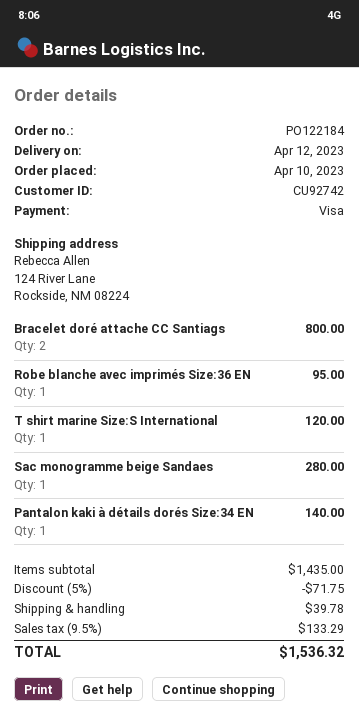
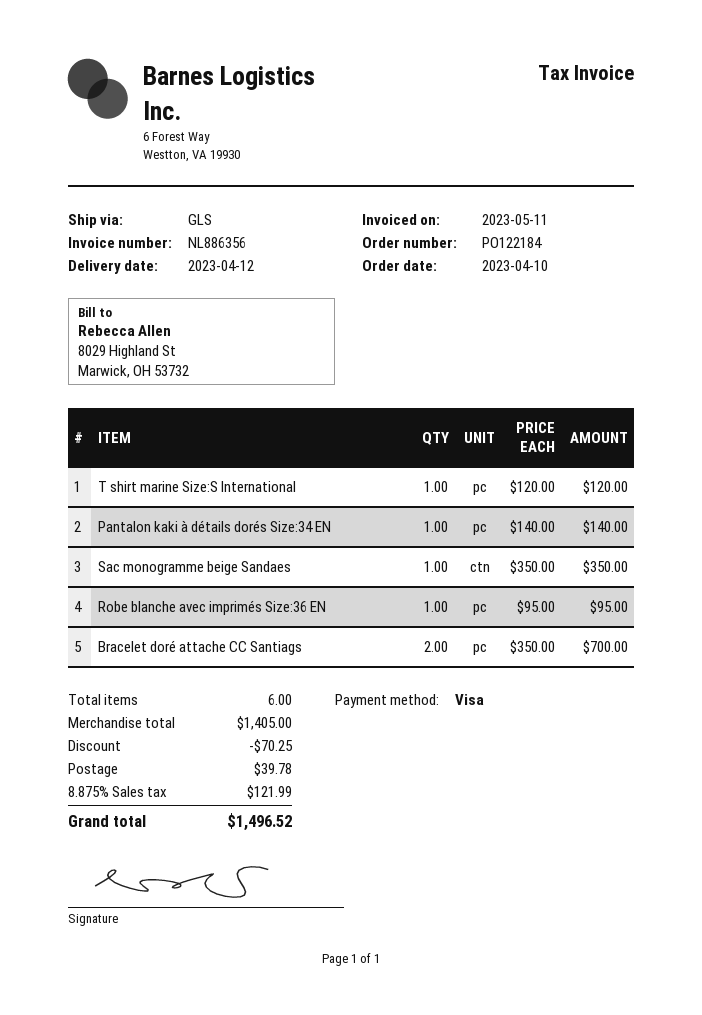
Bracelet doré attache CC Santiags: 2 for 800.00 -> 2 for 700.00
Sac monogramme beige Sandaes: 1 for 280.00 -> 1 for 350.00
subtotal: 1435.00 -> 1405.00
discount: 71.75 -> 70.25
tax: 9.5% = 133.29 -> 8.875% = 121.99
total: 1536.32 -> 1496.52

